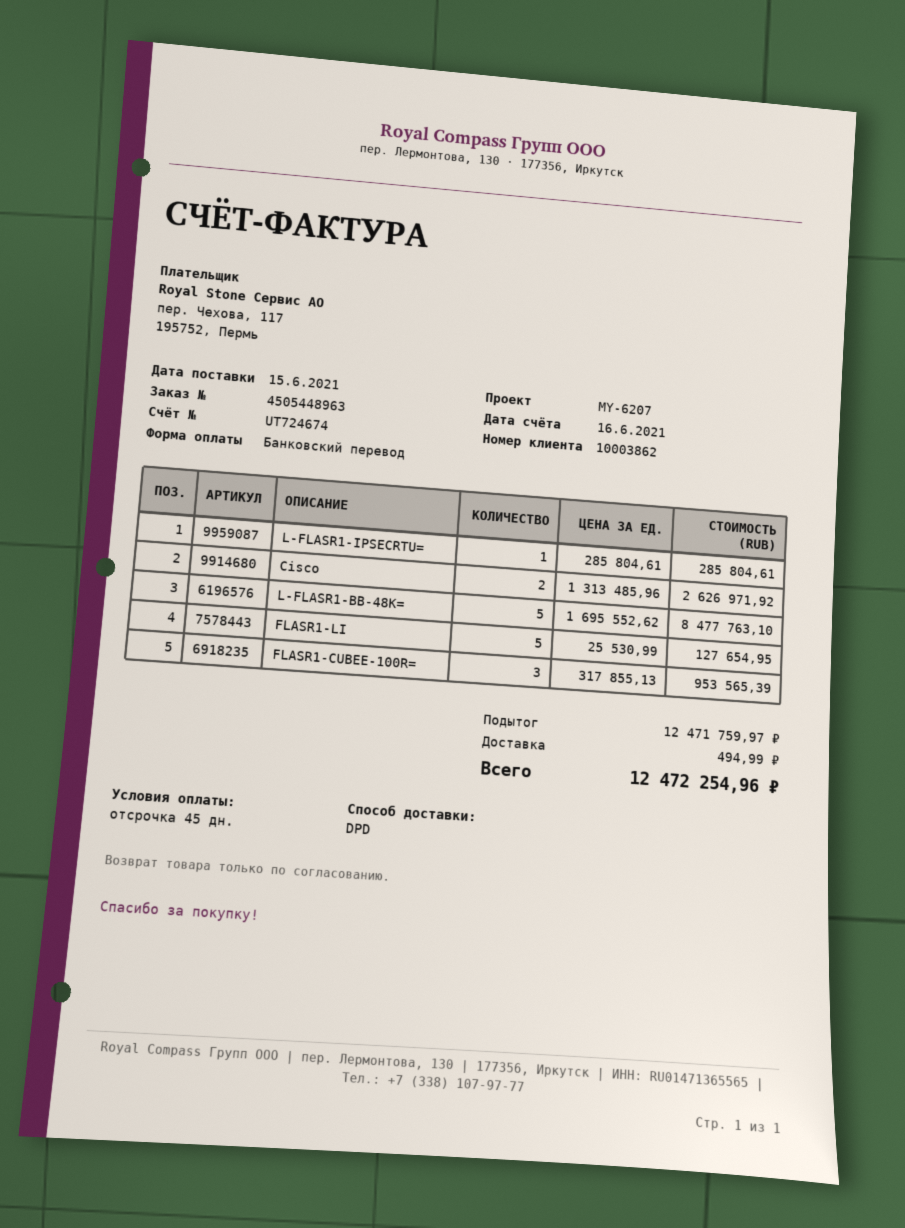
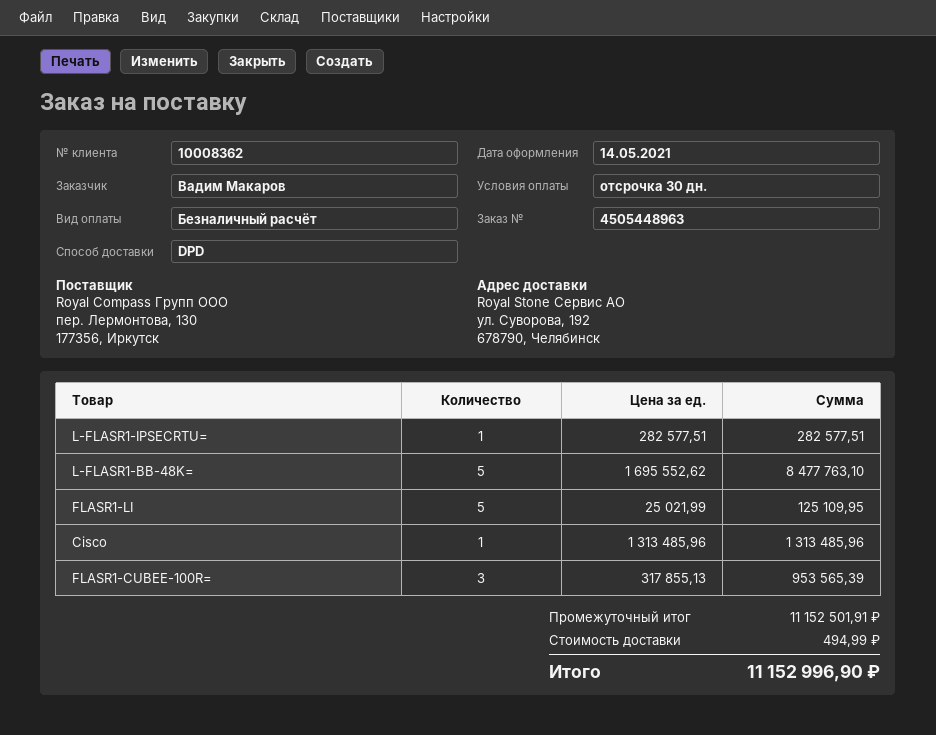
payment terms: 45 days -> 30 days
customer number: 10003862 -> 10008362
L-FLASR1-IPSECRTU=: 1 x 285804.61 = 285804.61 -> 1 x 282577.51 = 282577.51
Cisco: 2 x 1313485.96 = 2626971.92 -> 1 x 1313485.96 = 1313485.96
FLASR1-LI: 5 x 25530.99 = 127654.95 -> 5 x 25021.99 = 125109.95
subtotal: 12471759.97 -> 11152501.91
total: 12472254.96 -> 11152996.90

